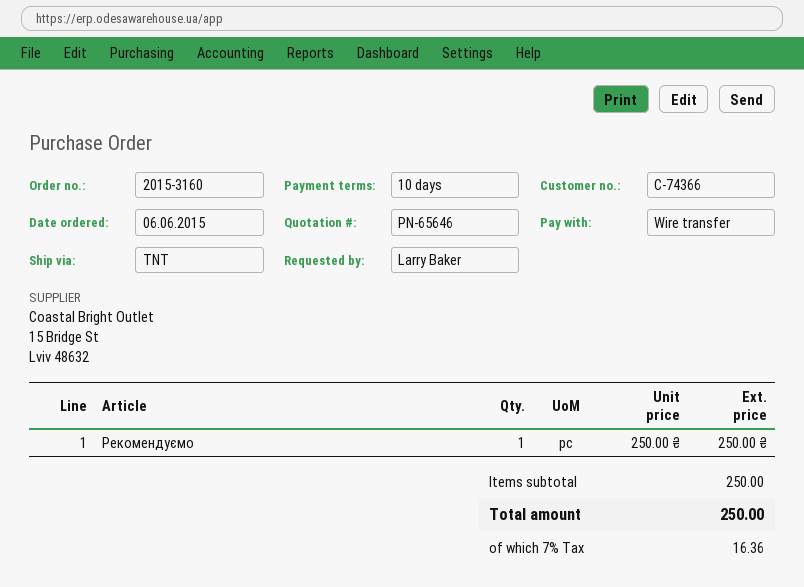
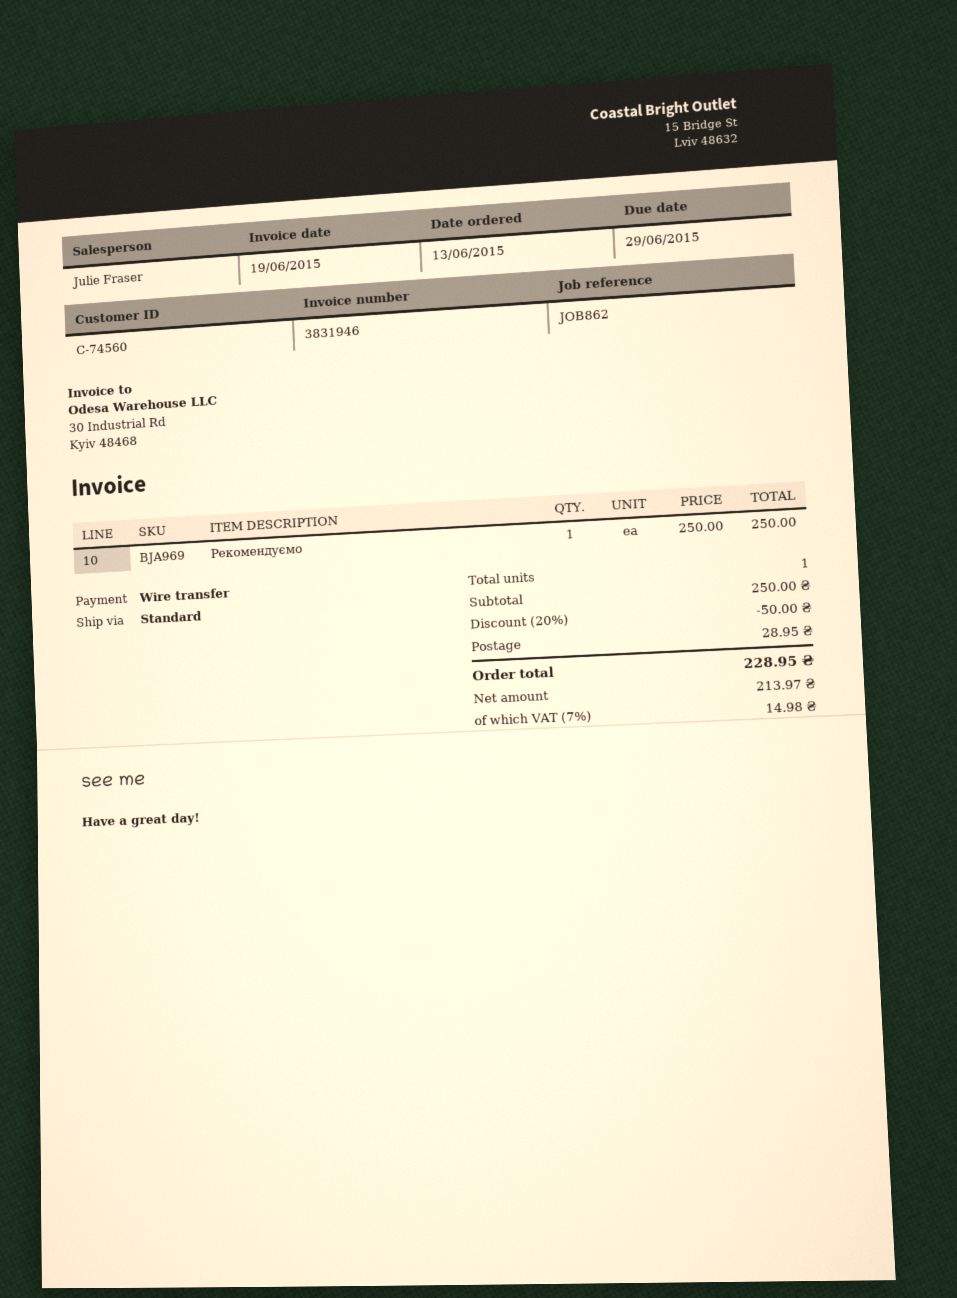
order date: 2015-06-06 -> 2015-06-13
customer number: C-74366 -> C-74560
shipping method: TNT -> standard
discount: none -> 20% = 50.00
shipping: none -> 28.95
tax: 7% = 16.36 -> 7% = 14.98
total: 250.00 -> 228.95

